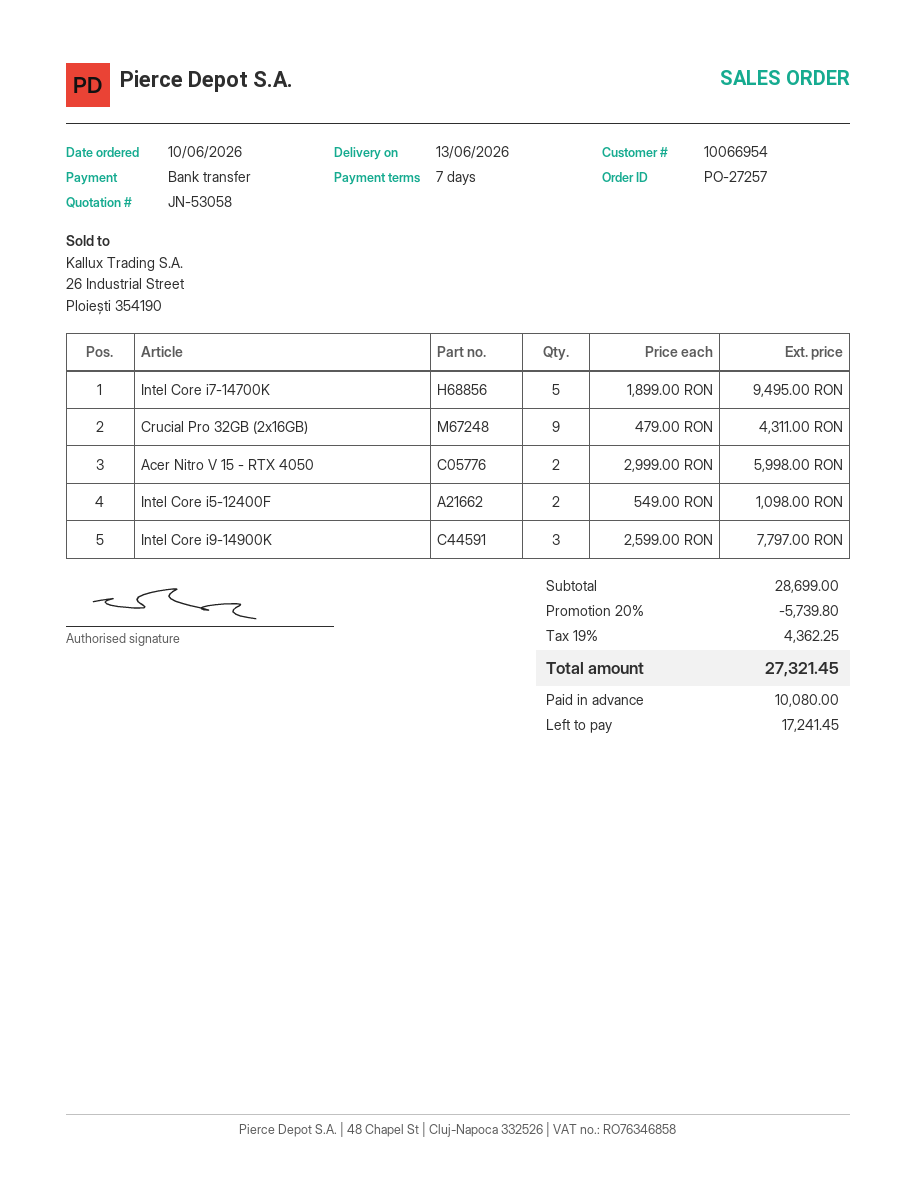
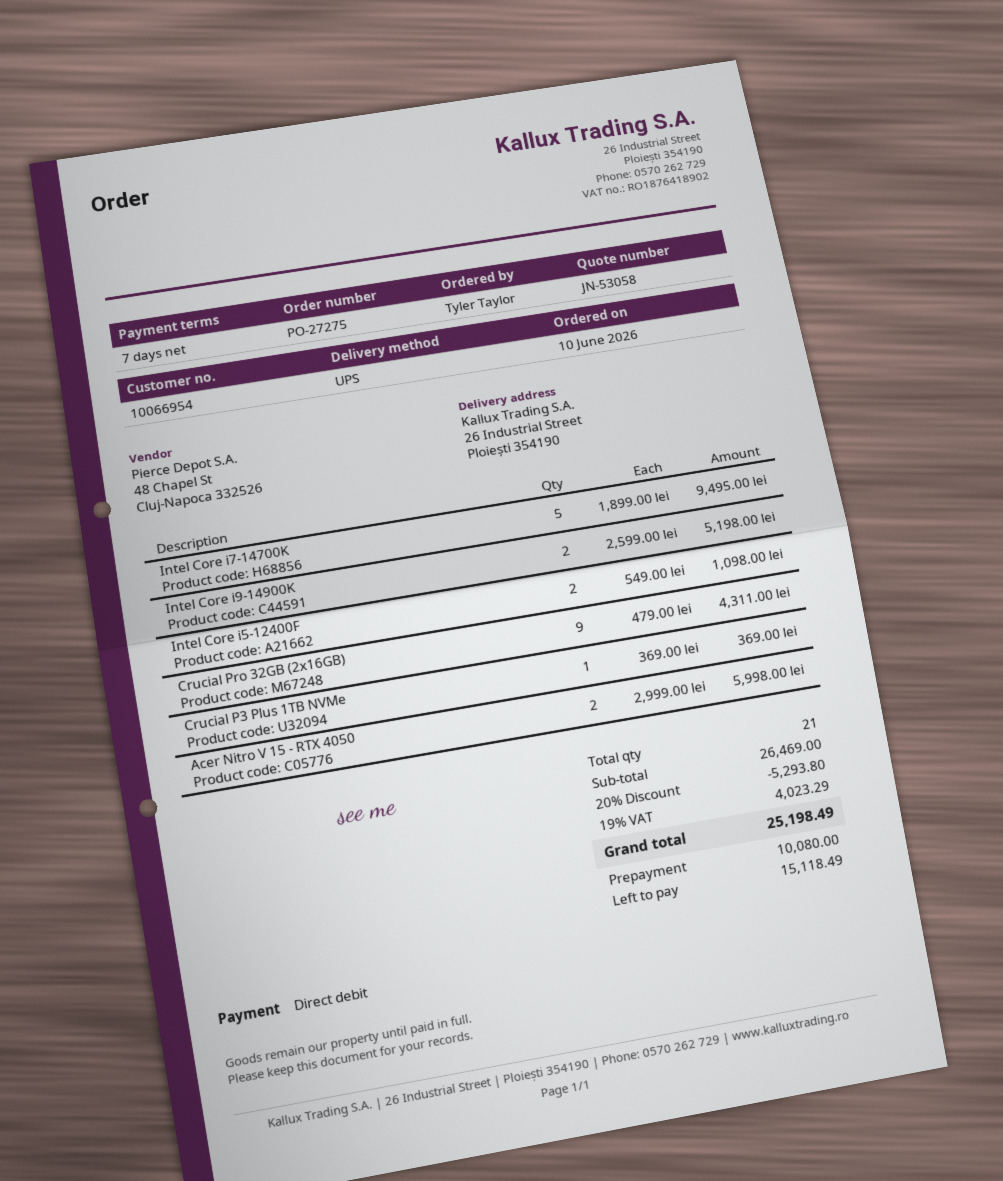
order number: PO-27257 -> PO-27275
payment method: bank transfer -> direct debit
Intel Core i9-14900K: 3 x 2599.00 = 7797.00 -> 2 x 2599.00 = 5198.00
Crucial P3 Plus 1TB NVMe: none -> 1 x 369.00 = 369.00
subtotal: 28699.00 -> 26469.00
discount: 20% = 5739.80 -> 20% = 5293.80
tax: 19% = 4362.25 -> 19% = 4023.29
total: 27321.45 -> 25198.49
balance: 17241.45 -> 15118.49

